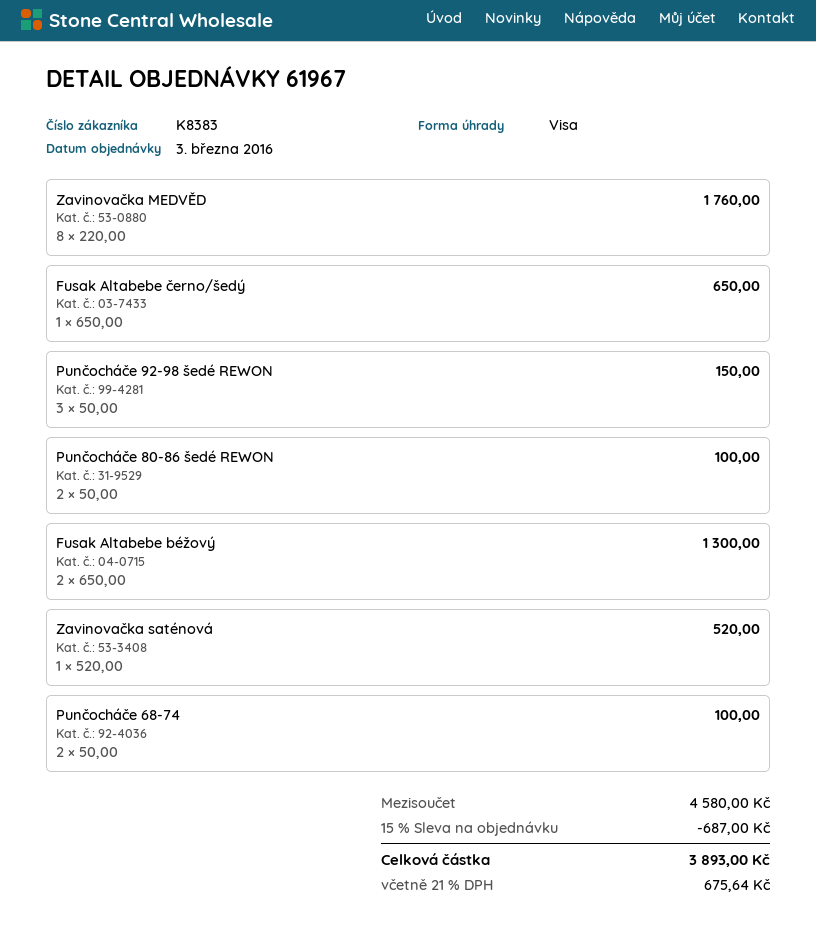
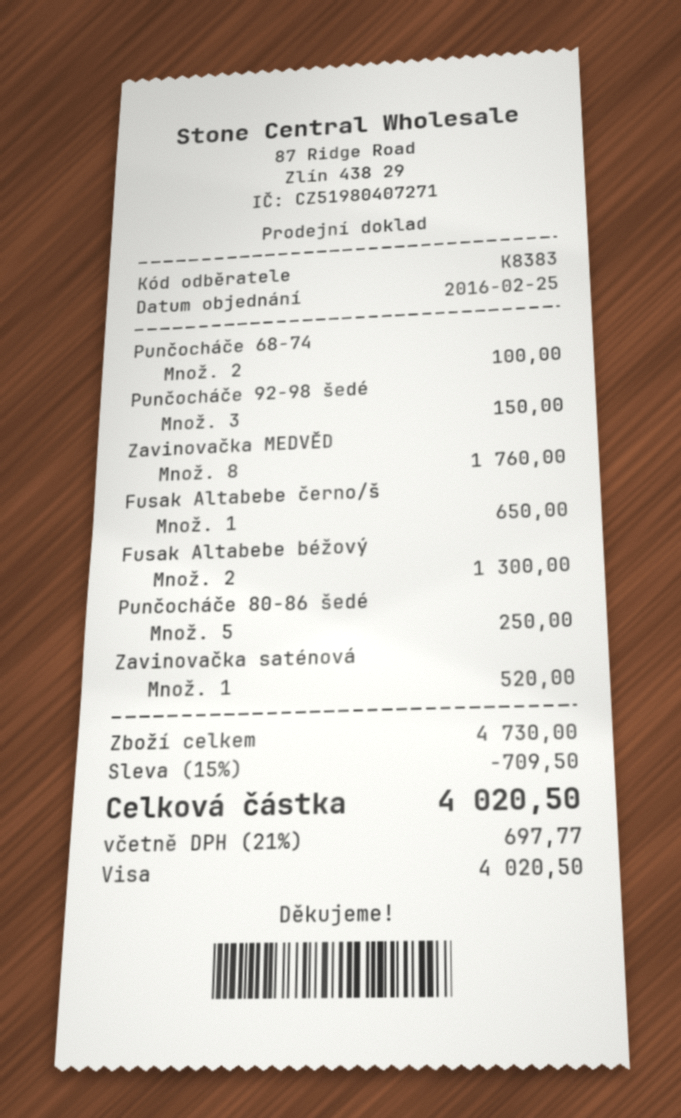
order date: 2016-03-03 -> 2016-02-25
Punčocháče 80-86 šedé REWON: 2 for 100.00 -> 5 for 250.00
subtotal: 4580.00 -> 4730.00
discount: 15% = 687.00 -> 15% = 709.50
tax: 21% = 675.64 -> 21% = 697.77
total: 3893.00 -> 4020.50

